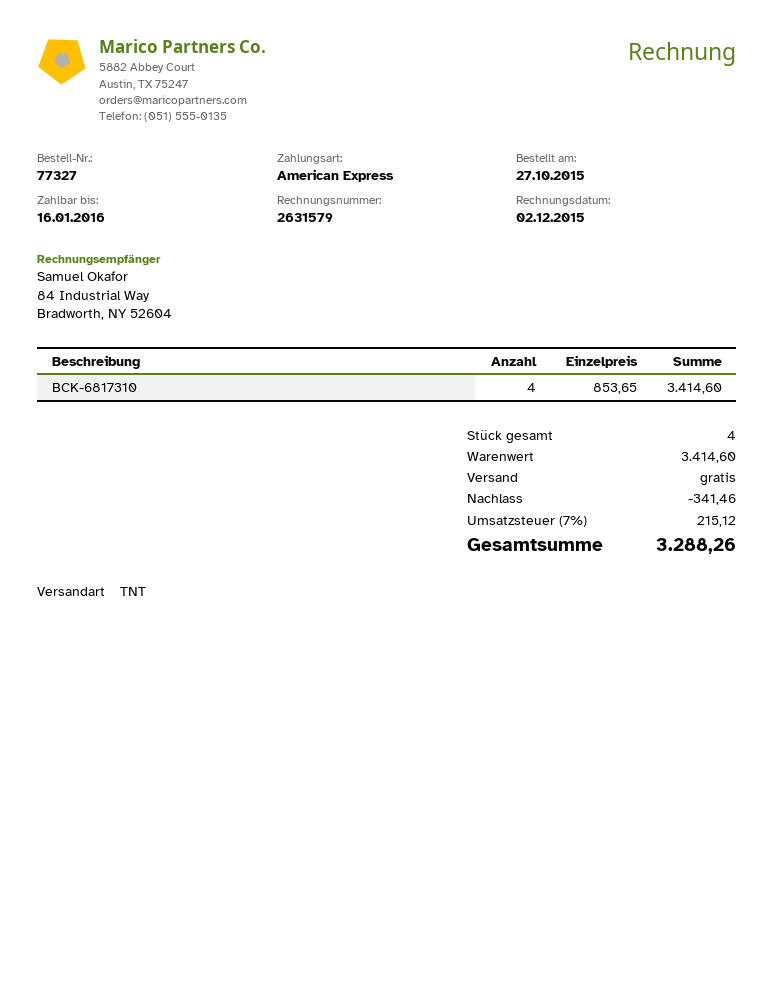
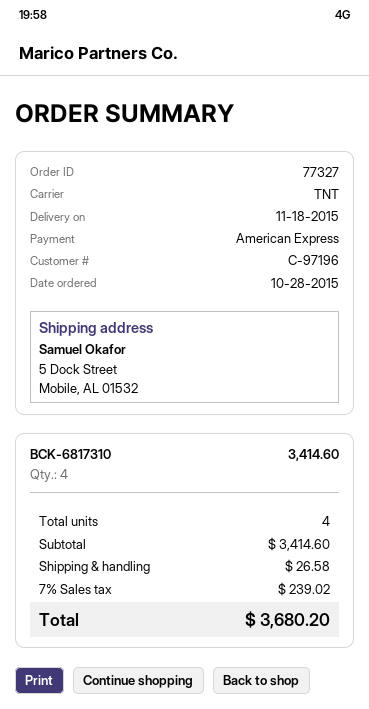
order date: 2015-10-27 -> 2015-10-28
discount: 341.46 -> none
shipping: 0.00 -> 26.58
tax: 7% = 215.12 -> 7% = 239.02
total: 3288.26 -> 3680.20

